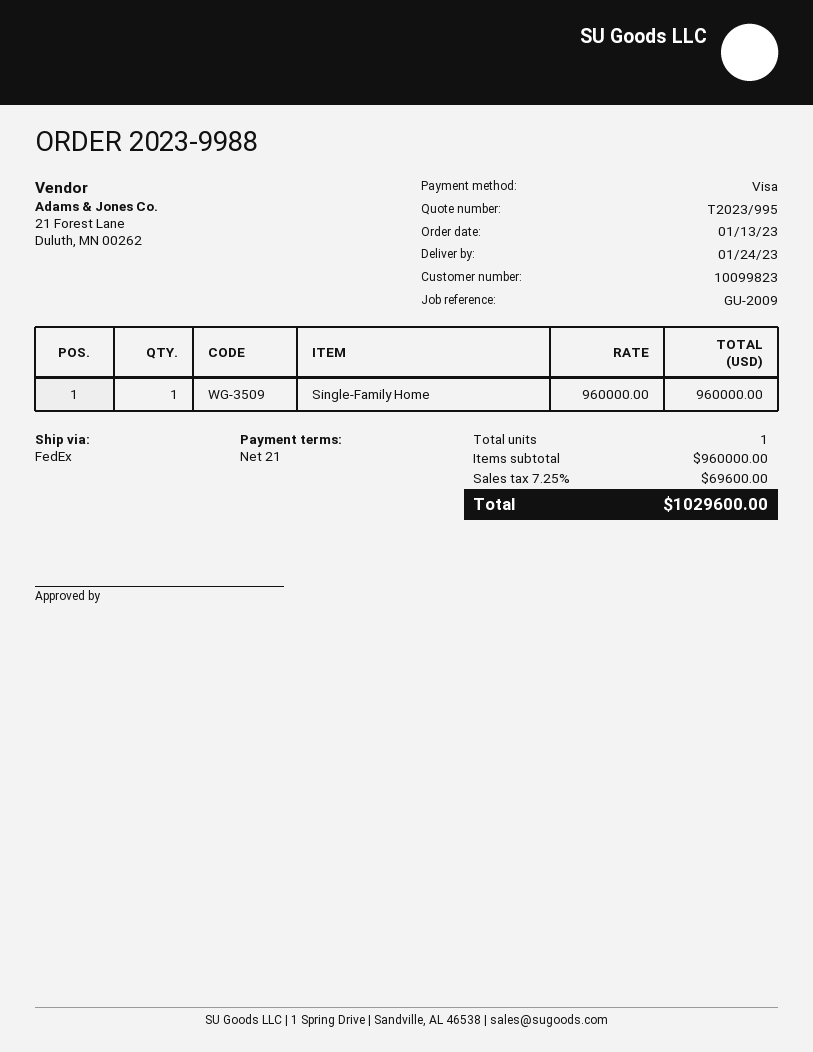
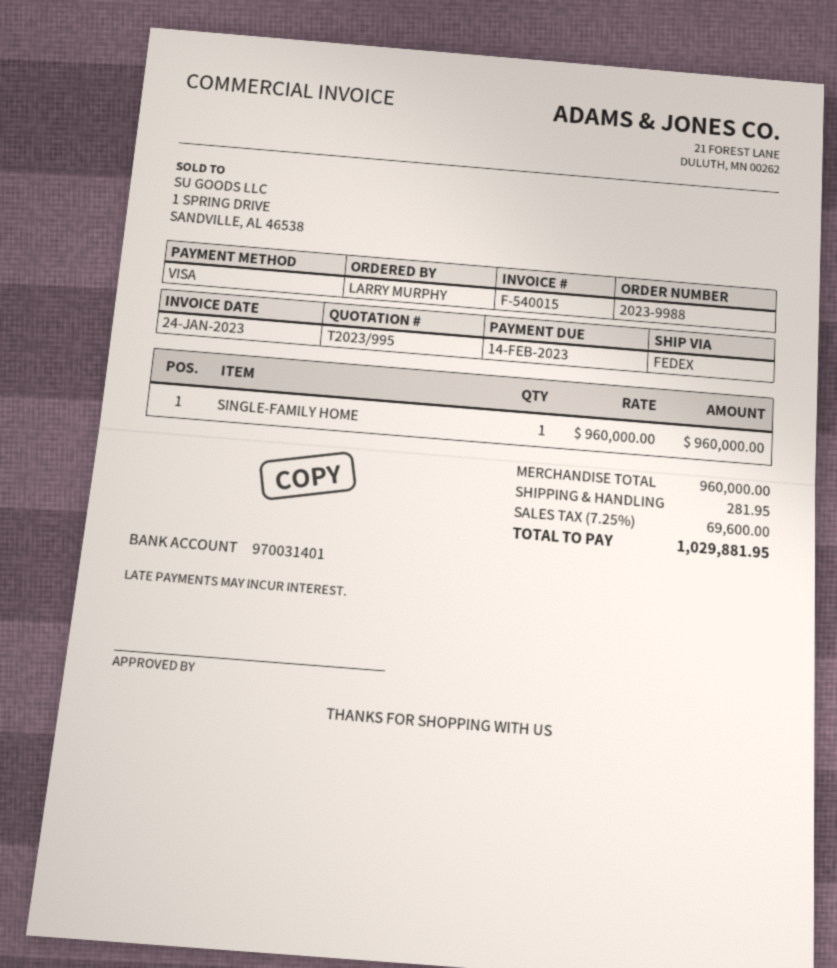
shipping: none -> 281.95
total: 1029600.00 -> 1029881.95

